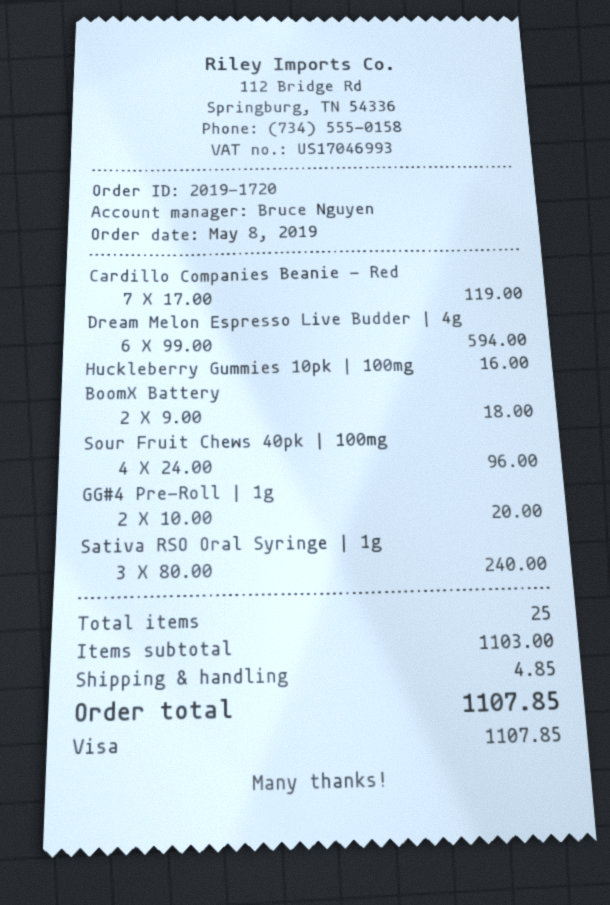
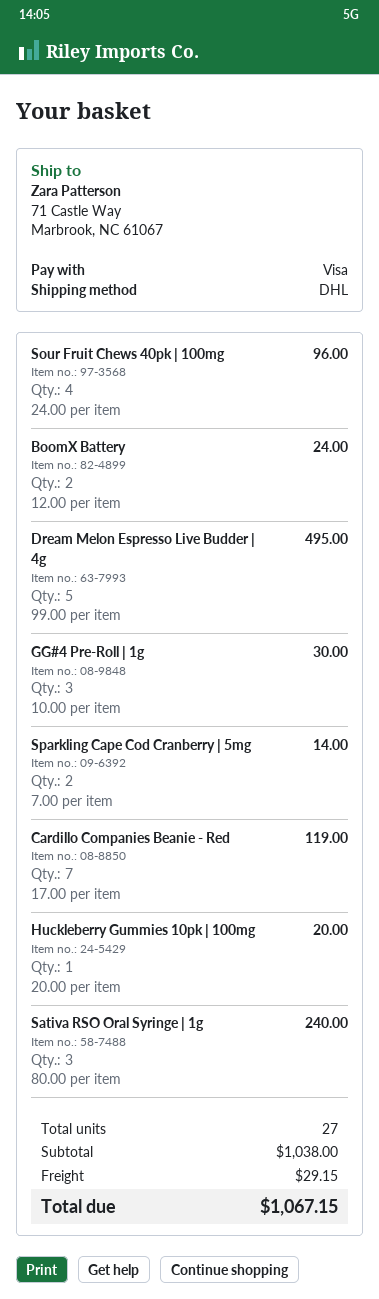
Dream Melon Espresso Live Budder | 4g: 6 x 99.00 = 594.00 -> 5 x 99.00 = 495.00
Huckleberry Gummies 10pk | 100mg: 1 x 16.00 = 16.00 -> 1 x 20.00 = 20.00
BoomX Battery: 2 x 9.00 = 18.00 -> 2 x 12.00 = 24.00
GG#4 Pre-Roll | 1g: 2 x 10.00 = 20.00 -> 3 x 10.00 = 30.00
Sparkling Cape Cod Cranberry | 5mg: none -> 2 x 7.00 = 14.00
total quantity: 25 -> 27
subtotal: 1103.00 -> 1038.00
shipping: 4.85 -> 29.15
total: 1107.85 -> 1067.15

